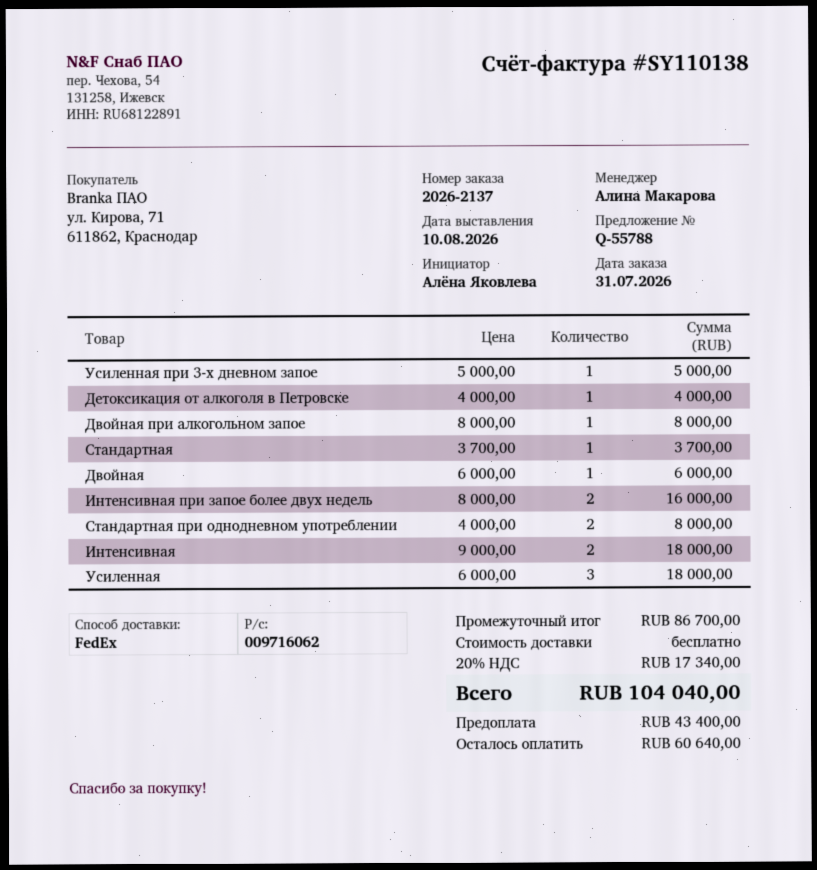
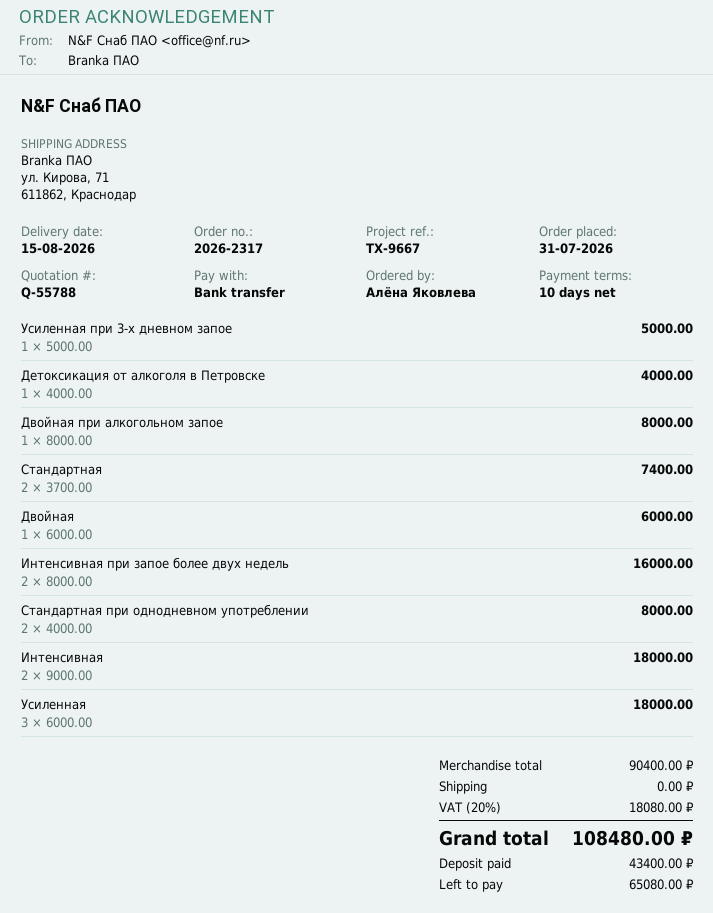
order number: 2026-2137 -> 2026-2317
Стандартная: 1 x 3700.00 = 3700.00 -> 2 x 3700.00 = 7400.00
subtotal: 86700.00 -> 90400.00
tax: 20% = 17340.00 -> 20% = 18080.00
total: 104040.00 -> 108480.00
balance: 60640.00 -> 65080.00

